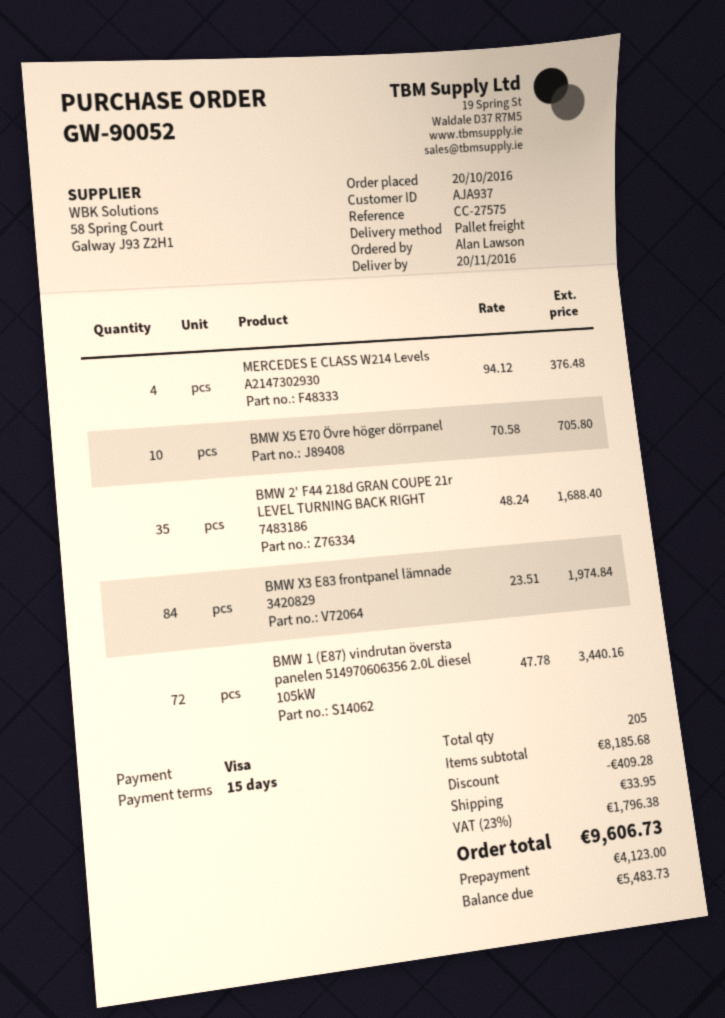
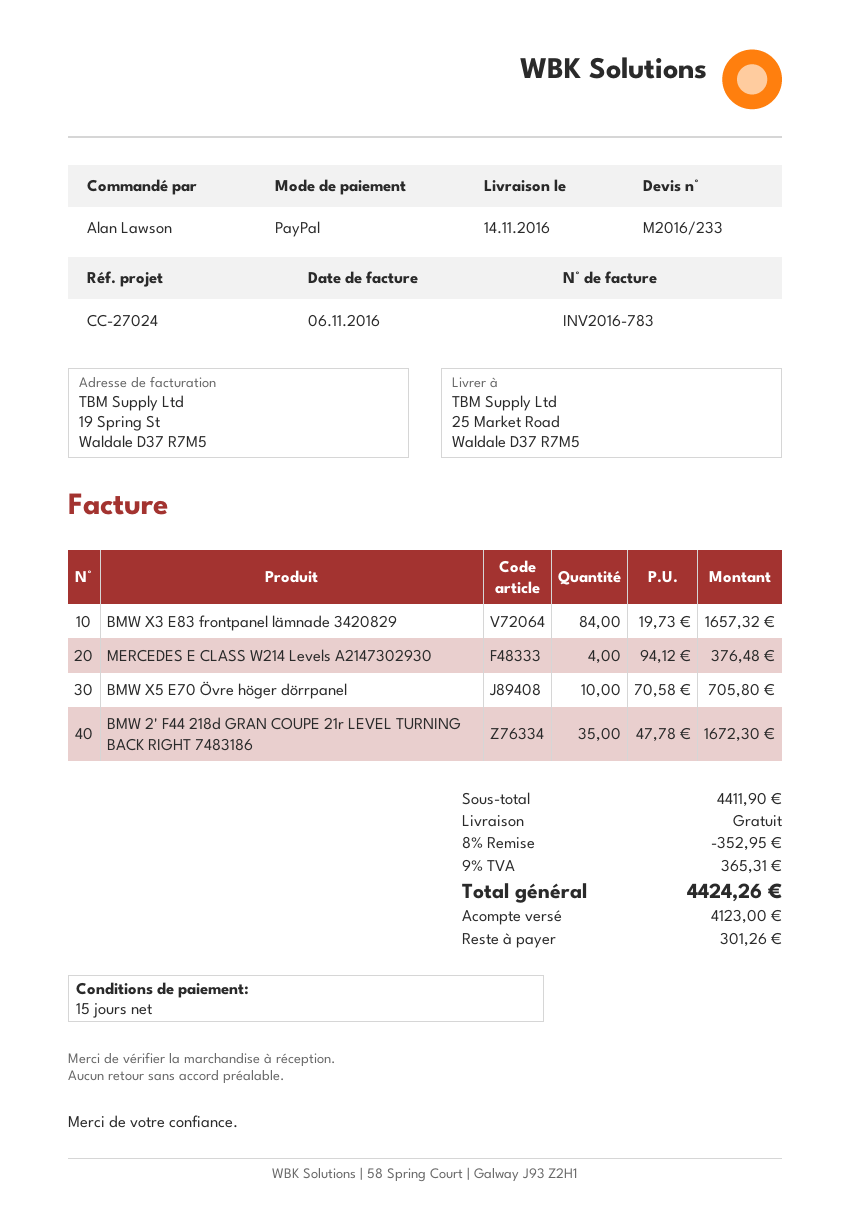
delivery date: 2016-11-20 -> 2016-11-14
reference: CC-27575 -> CC-27024
payment method: Visa -> PayPal
BMW 2' F44 218d GRAN COUPE 21r LEVEL TURNING BACK RIGHT 7483186: 35 x 48.24 = 1688.40 -> 35 x 47.78 = 1672.30
BMW X3 E83 frontpanel lämnade 3420829: 84 x 23.51 = 1974.84 -> 84 x 19.73 = 1657.32
BMW 1 (E87) vindrutan översta panelen 514970606356 2.0L diesel 105kW: 72 x 47.78 = 3440.16 -> none
subtotal: 8185.68 -> 4411.90
discount: 409.28 -> 352.95
shipping: 33.95 -> 0.00
tax: 23% = 1796.38 -> 9% = 365.31
total: 9606.73 -> 4424.26
balance: 5483.73 -> 301.26

